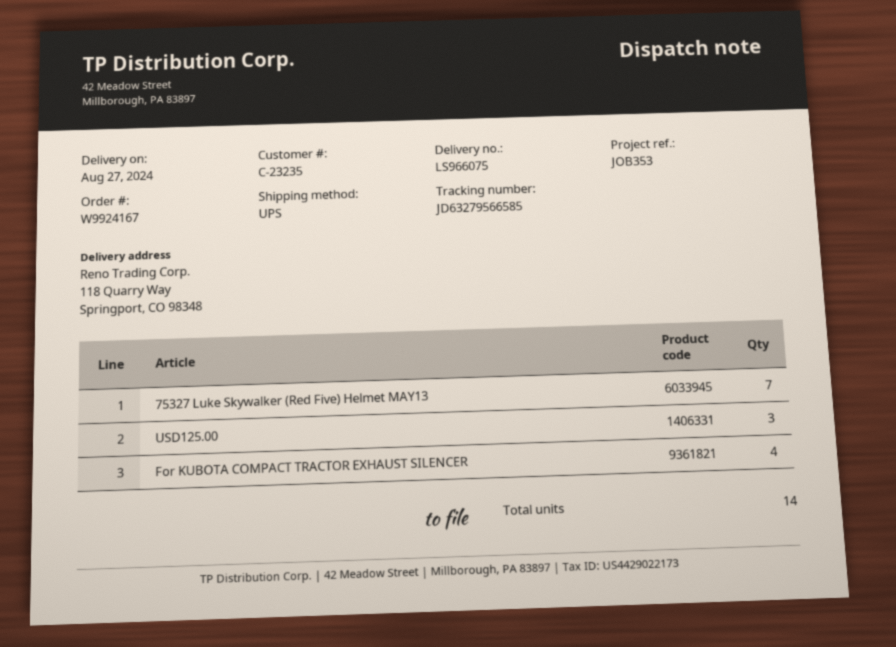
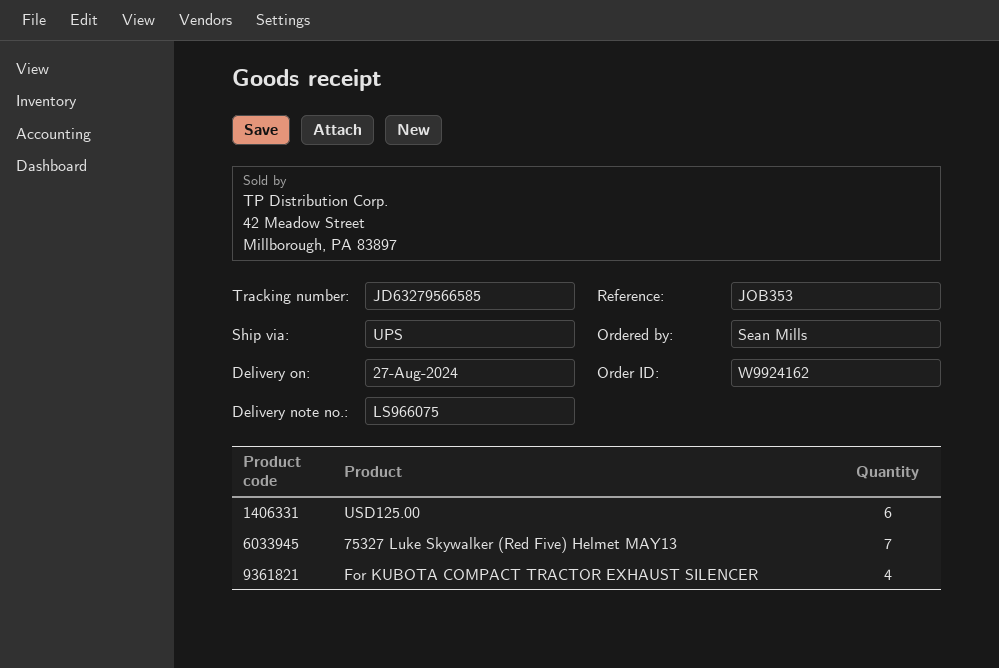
order number: W9924167 -> W9924162
USD125.00: 3 -> 6

